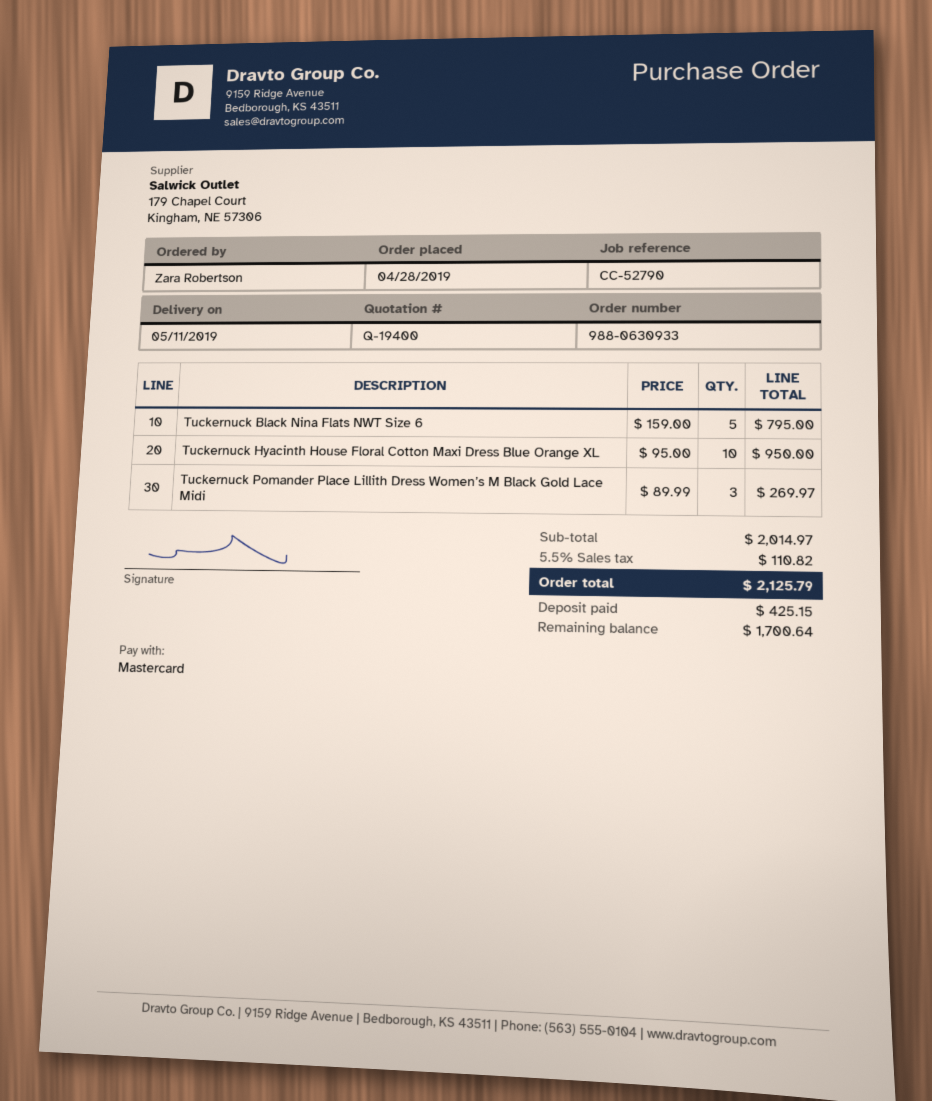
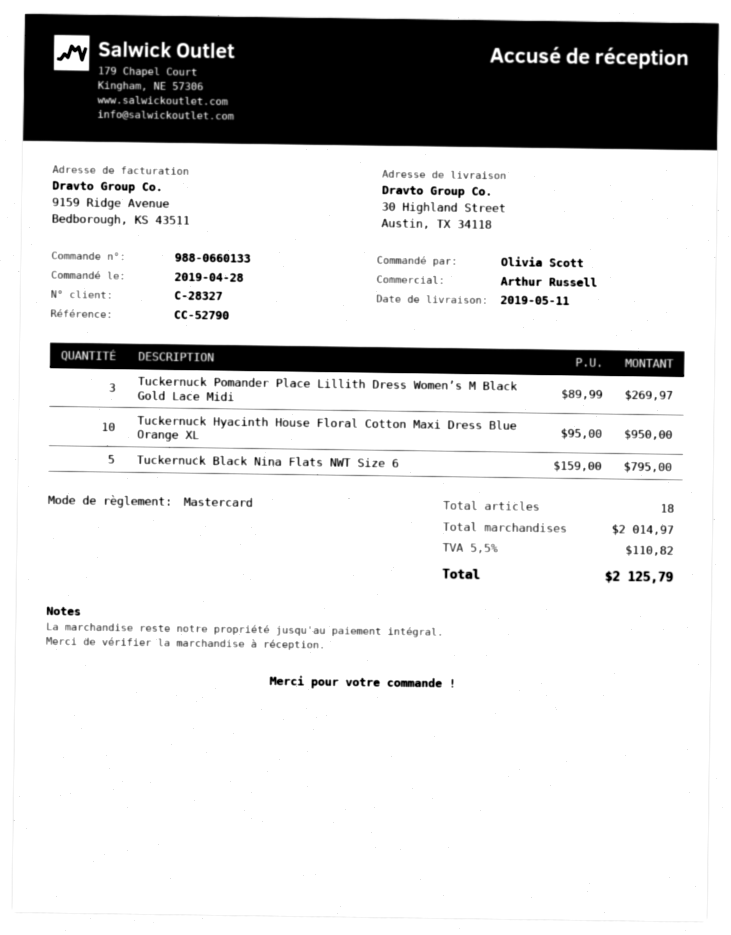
order number: 988-0630933 -> 988-0660133
ordered by: Zara Robertson -> Olivia Scott

